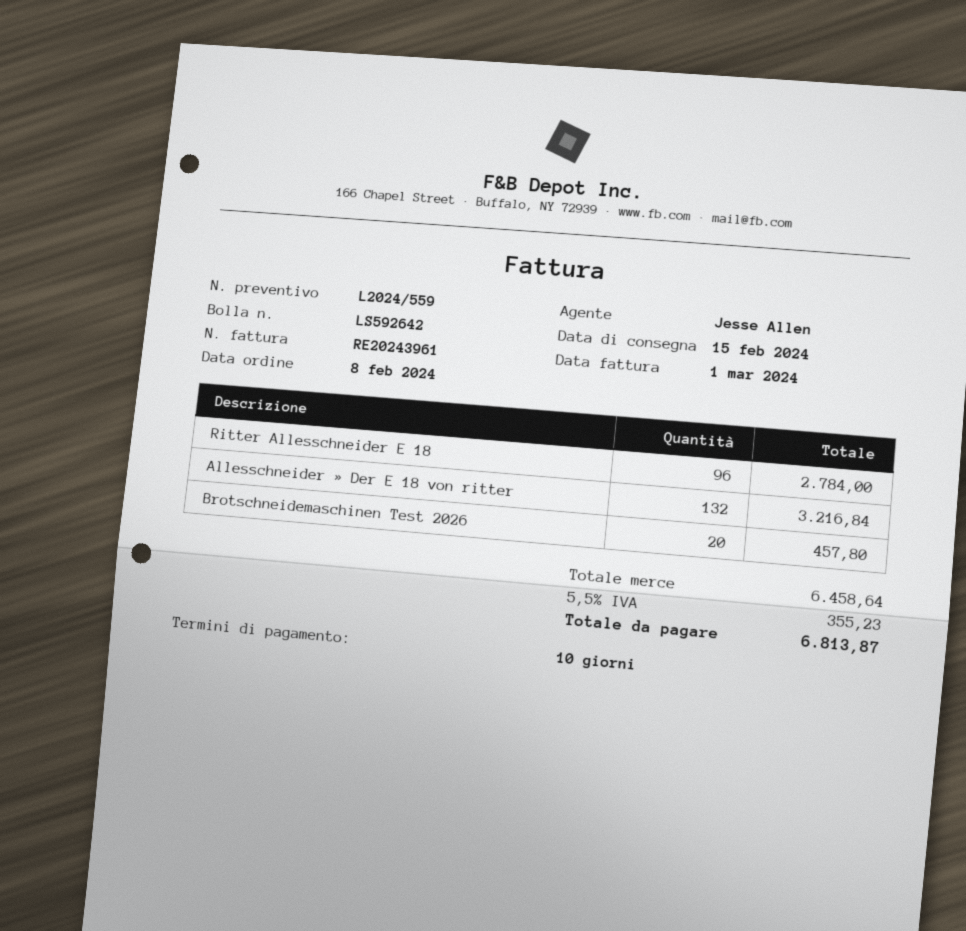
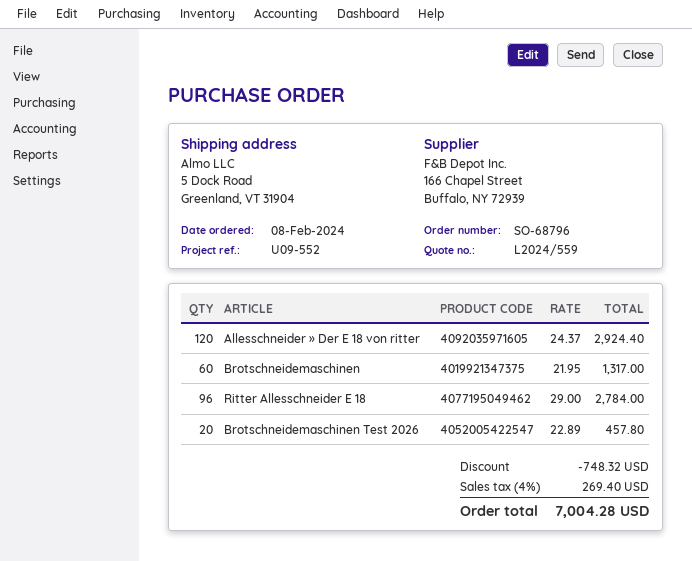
Allesschneider » Der E 18 von ritter: 132 for 3216.84 -> 120 for 2924.40
Brotschneidemaschinen: none -> 60 for 1317.00
discount: none -> 748.32
tax: 5.5% = 355.23 -> 4% = 269.40
total: 6813.87 -> 7004.28

